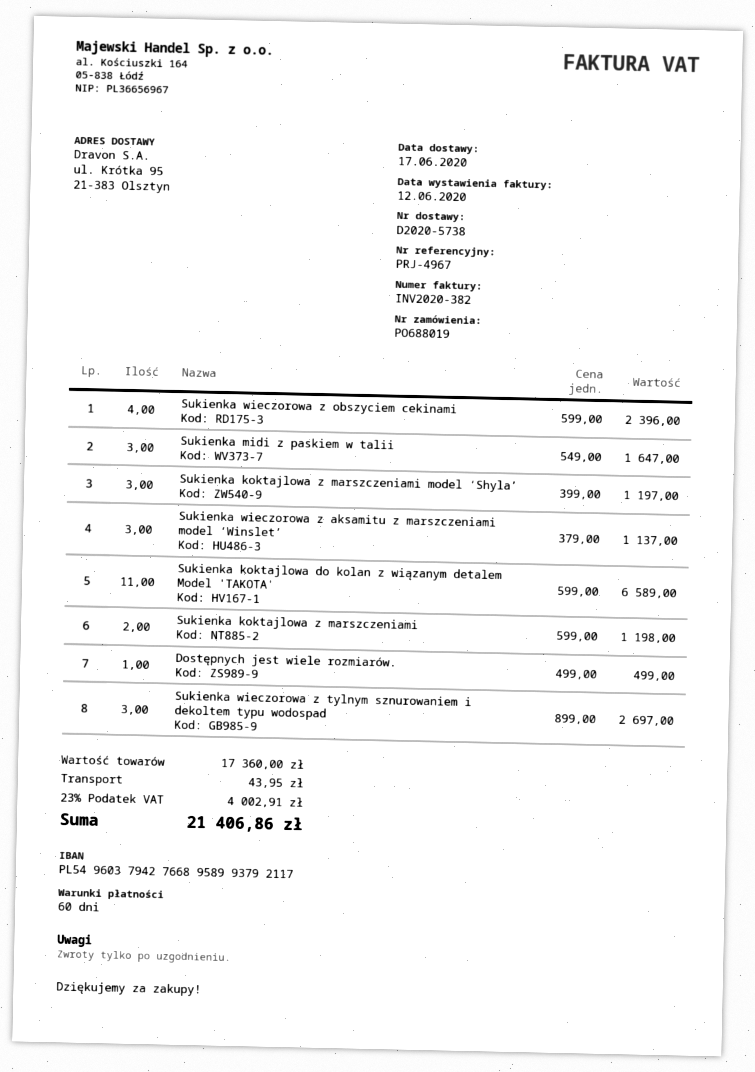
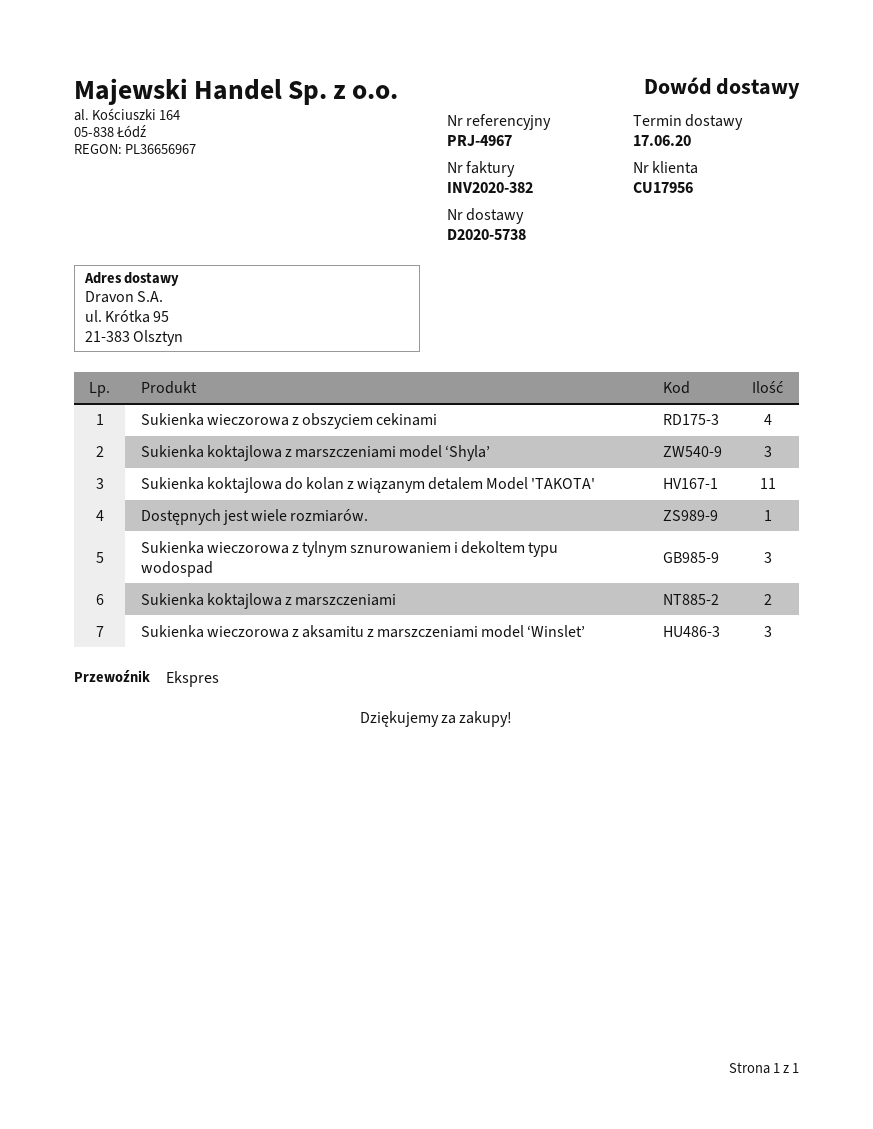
Sukienka midi z paskiem w talii: 3 -> none

